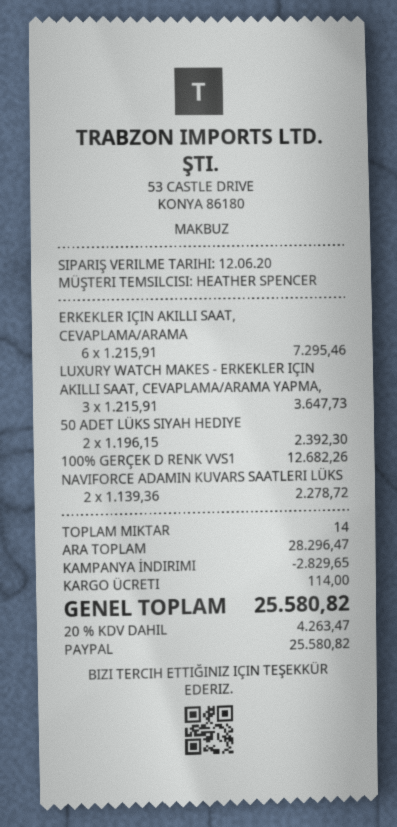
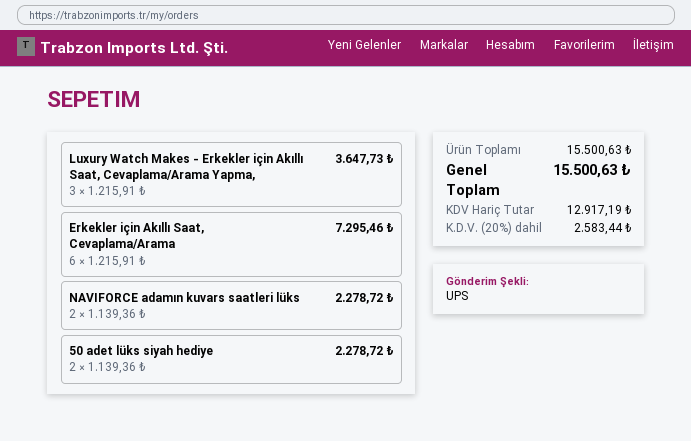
50 ADET LÜKS SIYAH HEDIYE: 2 x 1196.15 = 2392.30 -> 2 x 1139.36 = 2278.72
100% GERÇEK D RENK VVS1: 1 x 12682.26 = 12682.26 -> none
subtotal: 28296.47 -> 15500.63
discount: 2829.65 -> none
shipping: 114.00 -> none
tax: 20% = 4263.47 -> 20% = 2583.44
total: 25580.82 -> 15500.63

